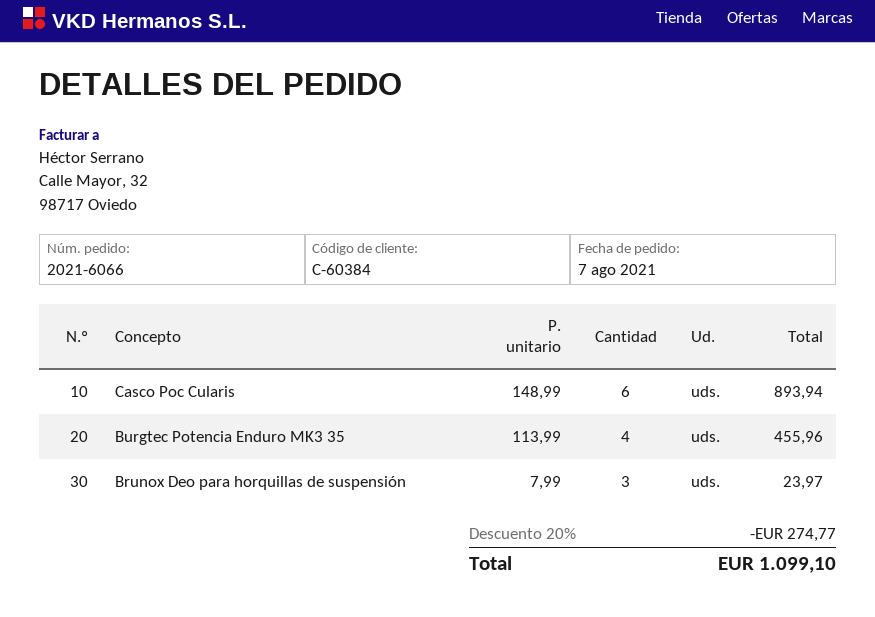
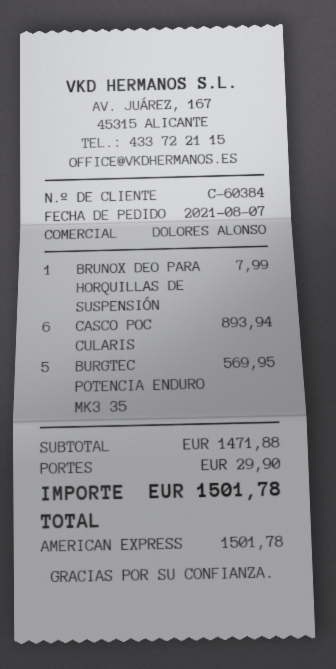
Burgtec Potencia Enduro MK3 35: 4 for 455.96 -> 5 for 569.95
Brunox Deo para horquillas de suspensión: 3 for 23.97 -> 1 for 7.99
discount: 20% = 274.77 -> none
shipping: none -> 29.90
total: 1099.10 -> 1501.78

